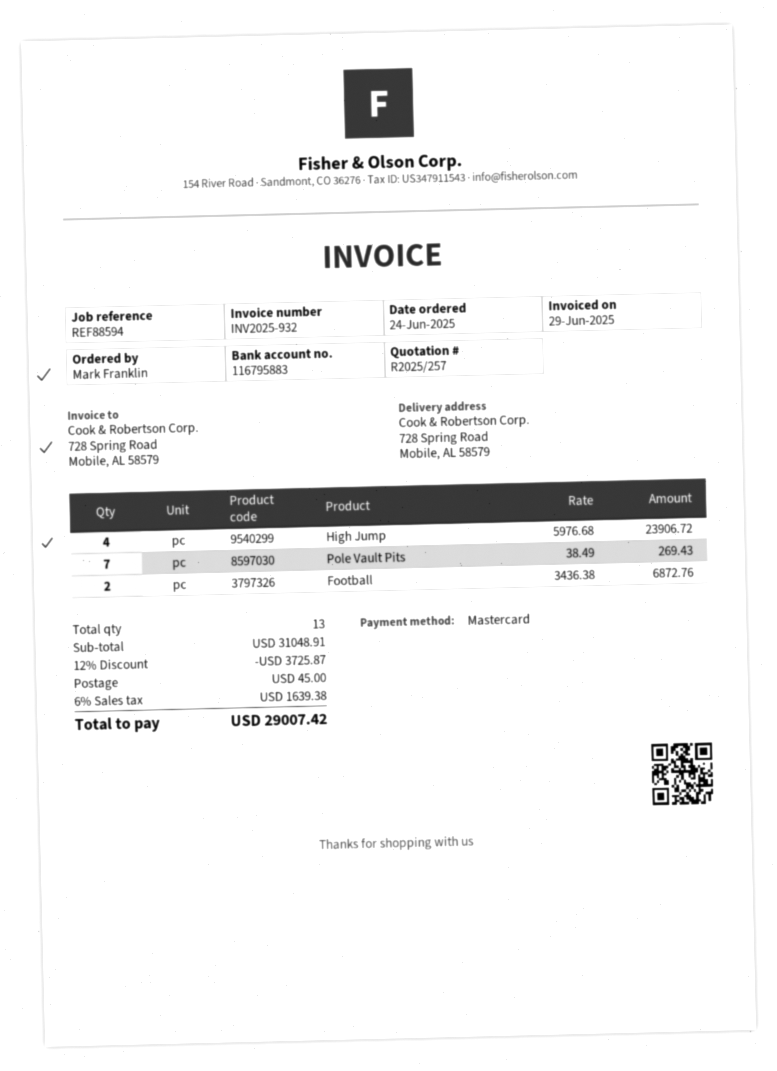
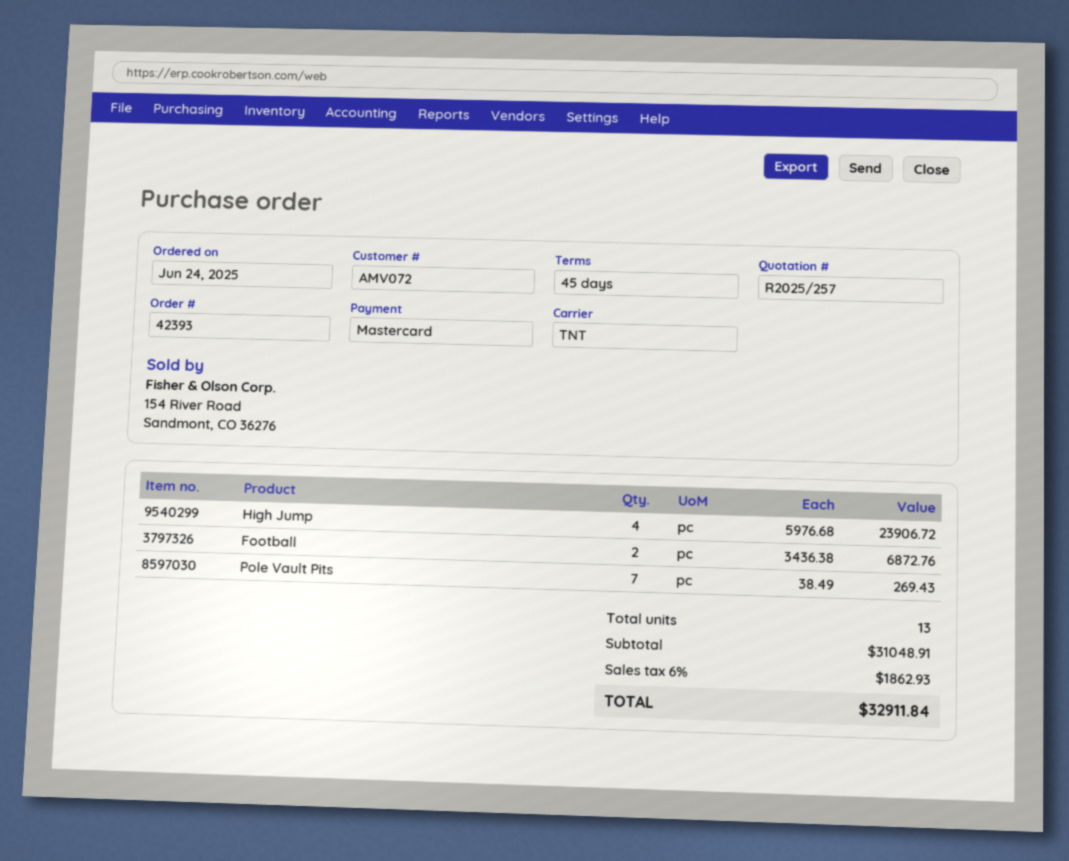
discount: 12% = 3725.87 -> none
shipping: 45.00 -> none
tax: 6% = 1639.38 -> 6% = 1862.93
total: 29007.42 -> 32911.84

